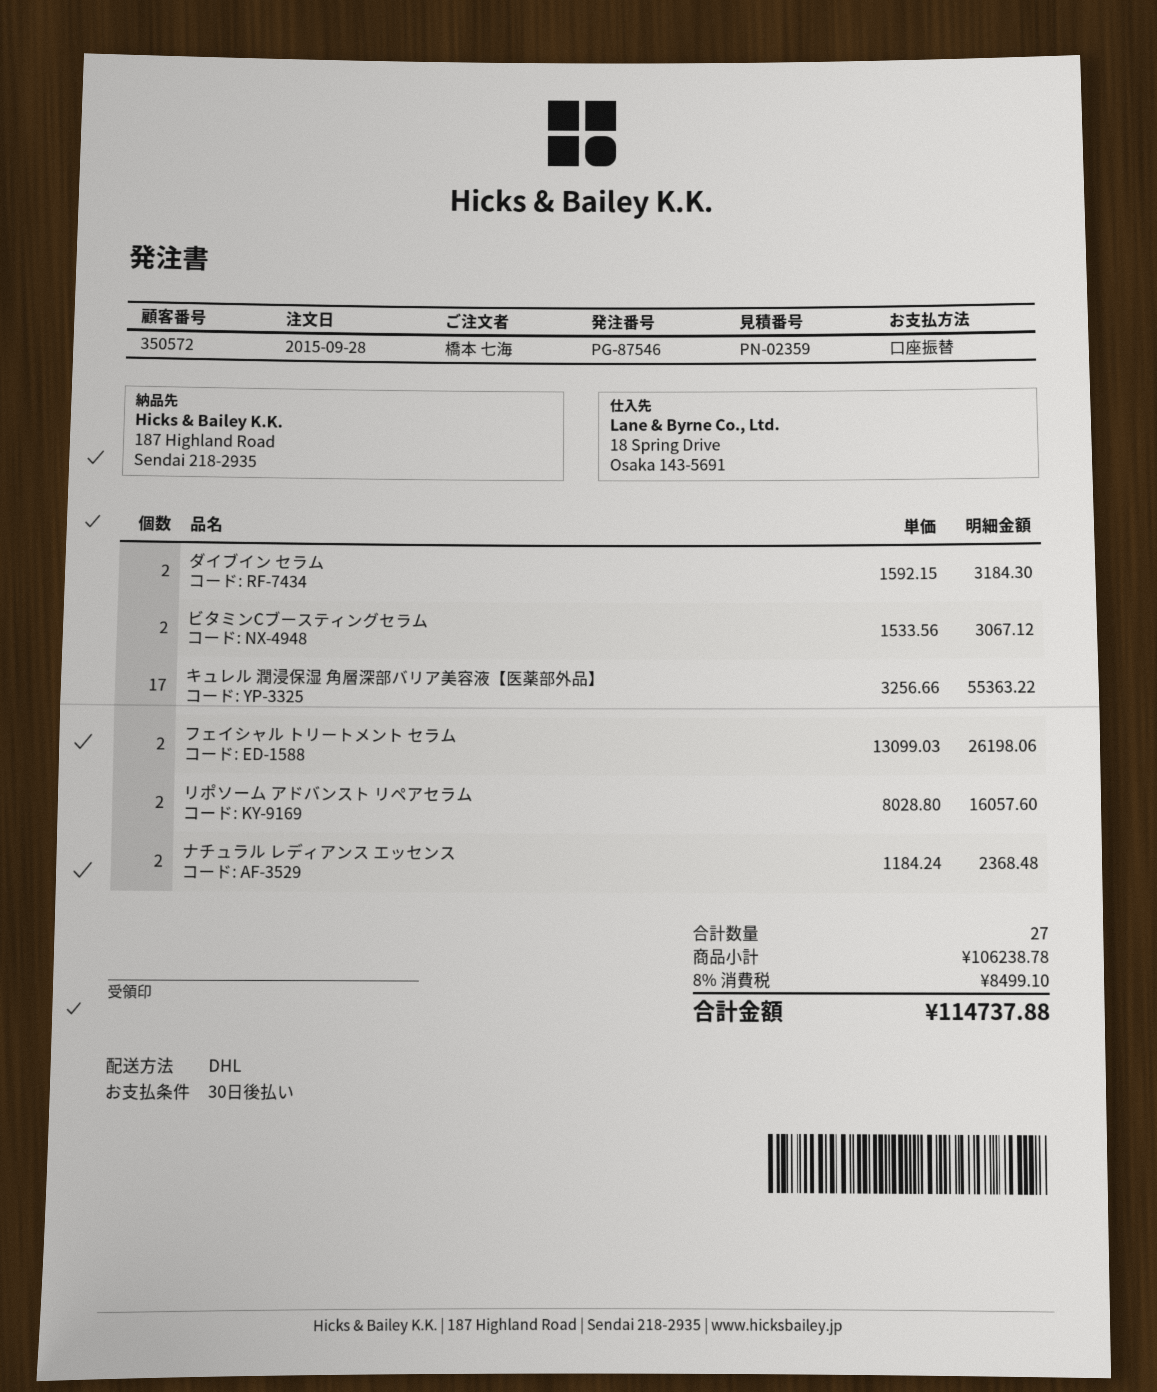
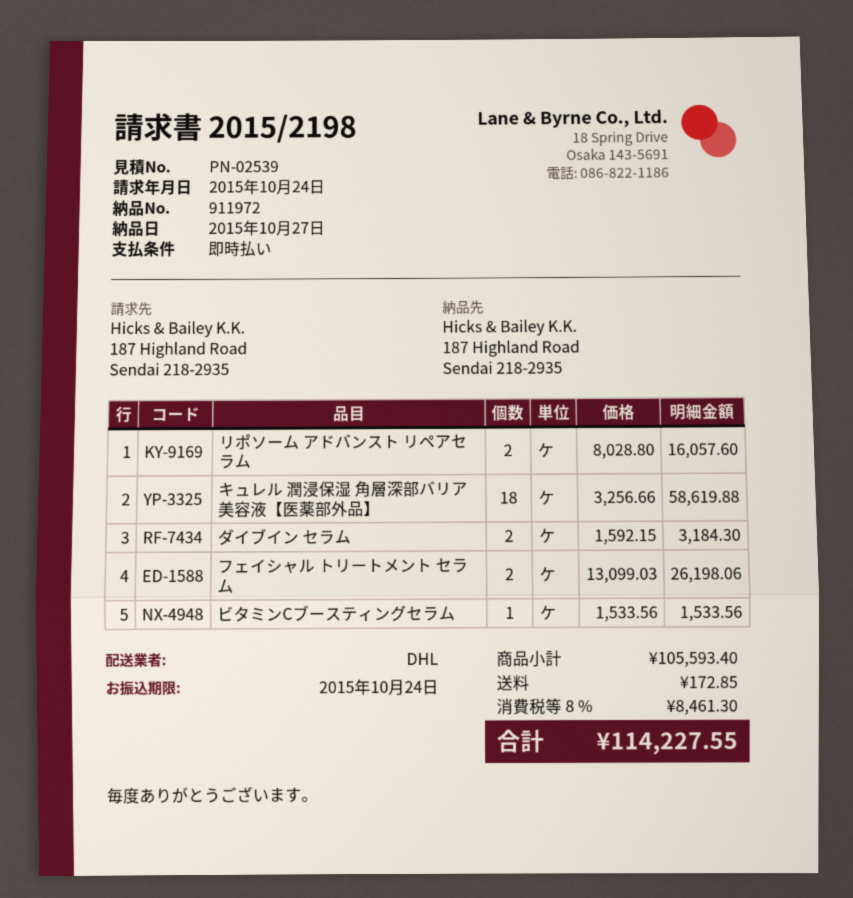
quote number: PN-02359 -> PN-02539
payment terms: 30 days -> on receipt
ビタミンCブースティングセラム: 2 x 1533.56 = 3067.12 -> 1 x 1533.56 = 1533.56
キュレル 潤浸保湿 角層深部バリア美容液【医薬部外品】: 17 x 3256.66 = 55363.22 -> 18 x 3256.66 = 58619.88
ナチュラル レディアンス エッセンス: 2 x 1184.24 = 2368.48 -> none
subtotal: 106238.78 -> 105593.40
shipping: none -> 172.85
tax: 8% = 8499.10 -> 8% = 8461.30
total: 114737.88 -> 114227.55

